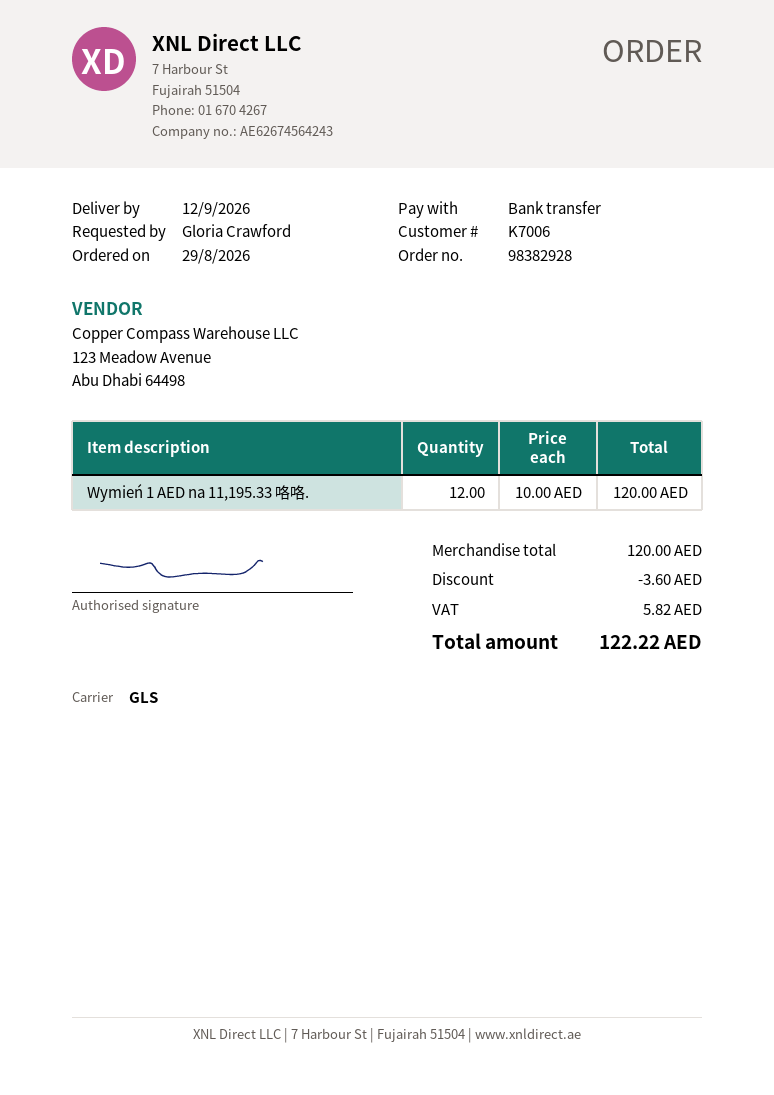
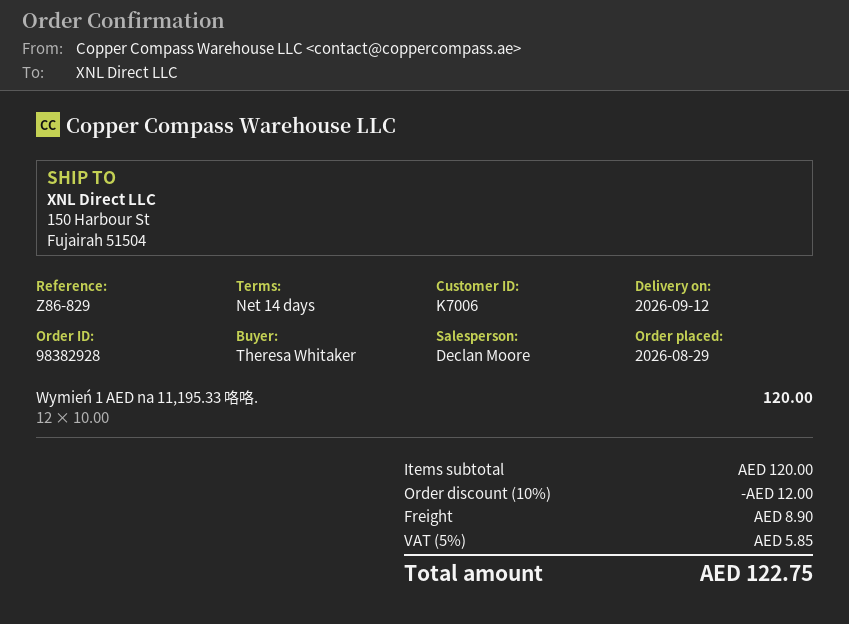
ordered by: Gloria Crawford -> Theresa Whitaker
discount: 3.60 -> 12.00
shipping: none -> 8.90
tax: 5.82 -> 5.85
total: 122.22 -> 122.75

